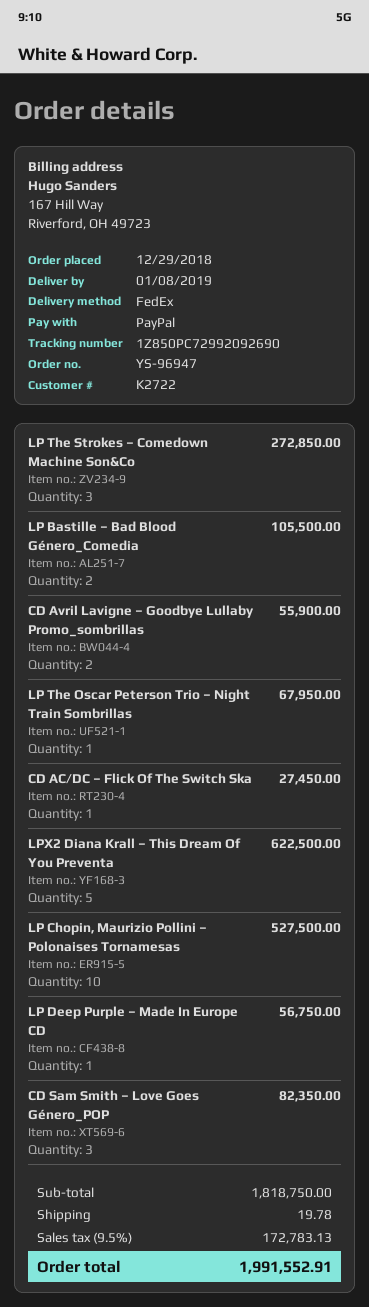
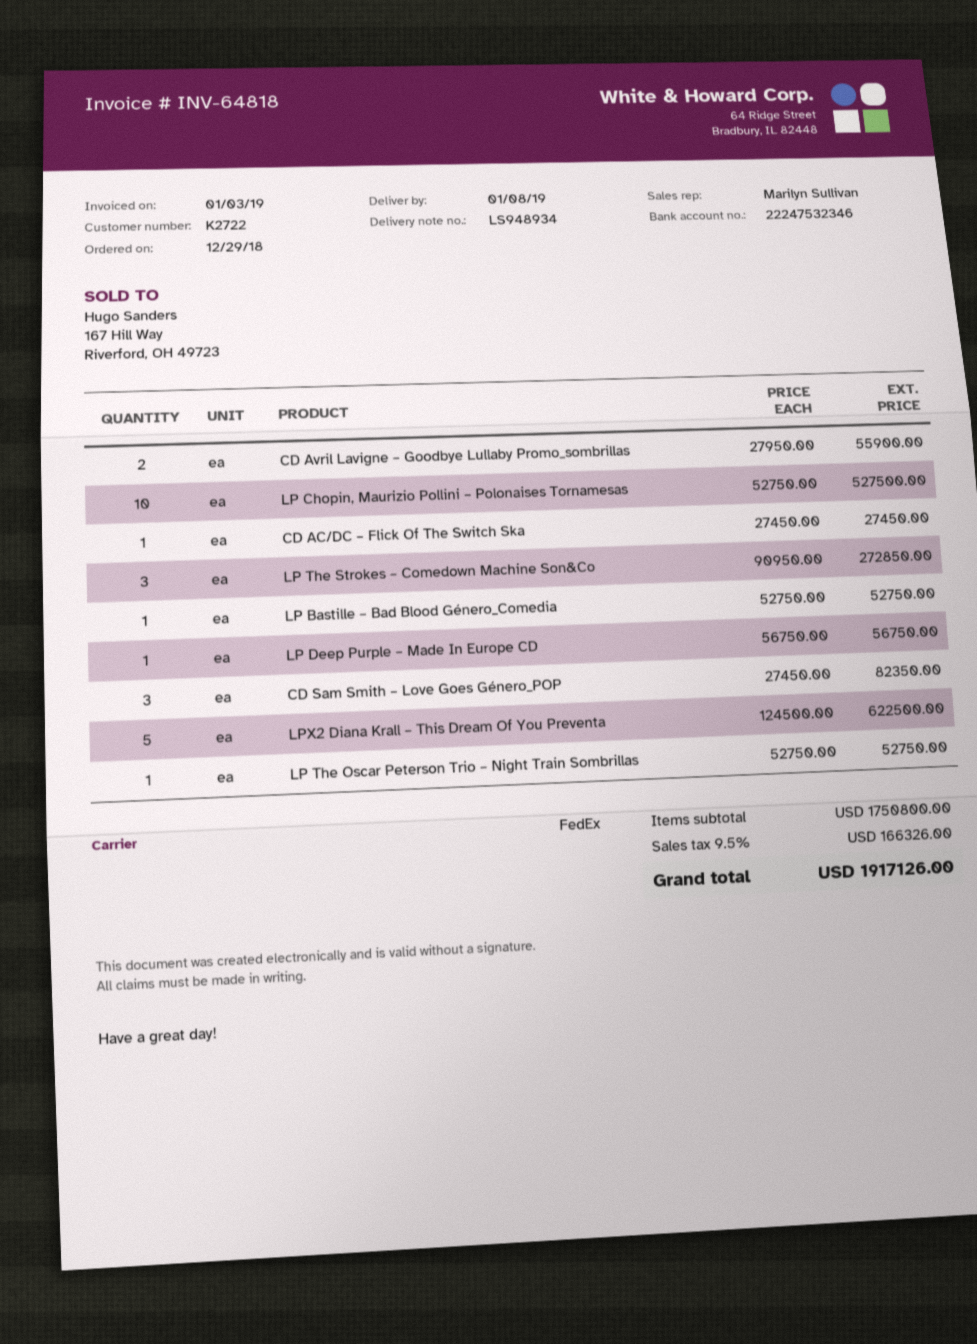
LP Bastille – Bad Blood Género_Comedia: 2 for 105500.00 -> 1 for 52750.00
LP The Oscar Peterson Trio – Night Train Sombrillas: 1 for 67950.00 -> 1 for 52750.00
subtotal: 1818750.00 -> 1750800.00
shipping: 19.78 -> none
tax: 9.5% = 172783.13 -> 9.5% = 166326.00
total: 1991552.91 -> 1917126.00

